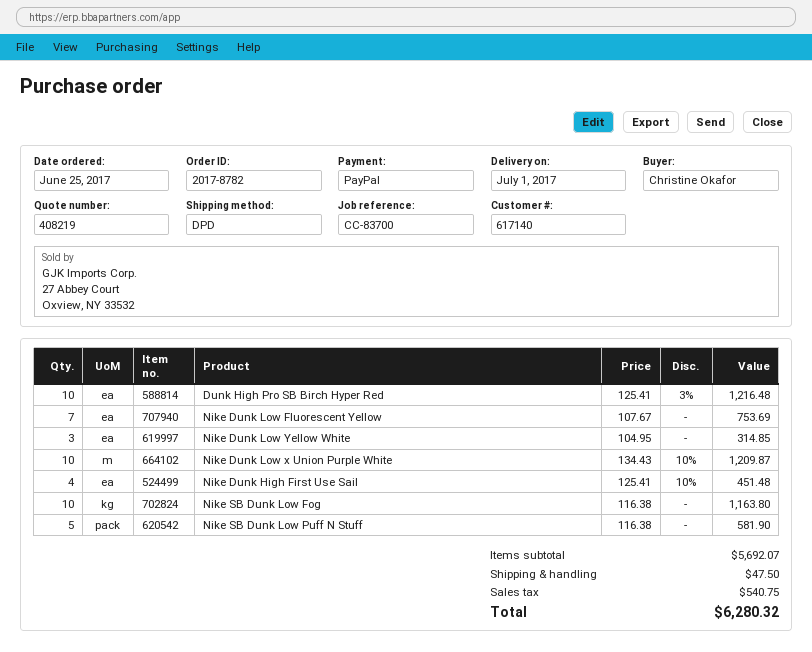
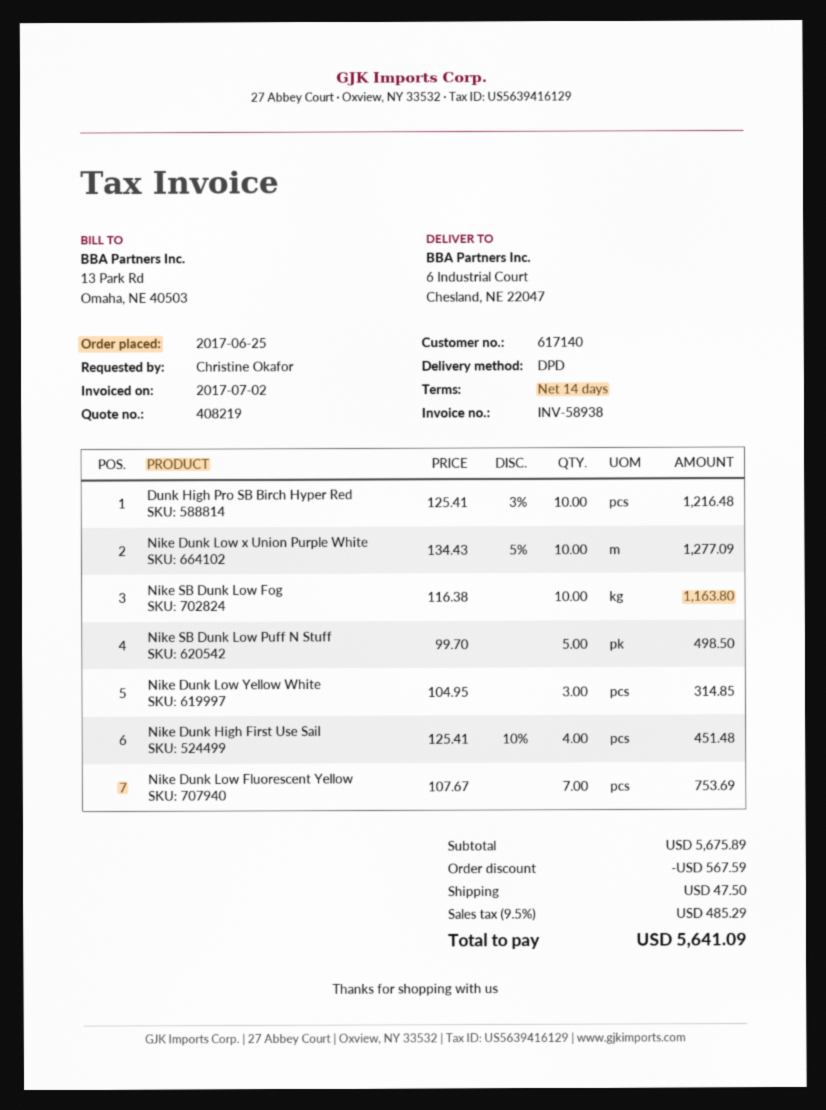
Nike Dunk Low x Union Purple White: 10 x 134.43 - 10% = 1209.87 -> 10 x 134.43 - 5% = 1277.09
Nike SB Dunk Low Puff N Stuff: 5 x 116.38 = 581.90 -> 5 x 99.70 = 498.50
subtotal: 5692.07 -> 5675.89
discount: none -> 567.59
tax: 540.75 -> 485.29
total: 6280.32 -> 5641.09

